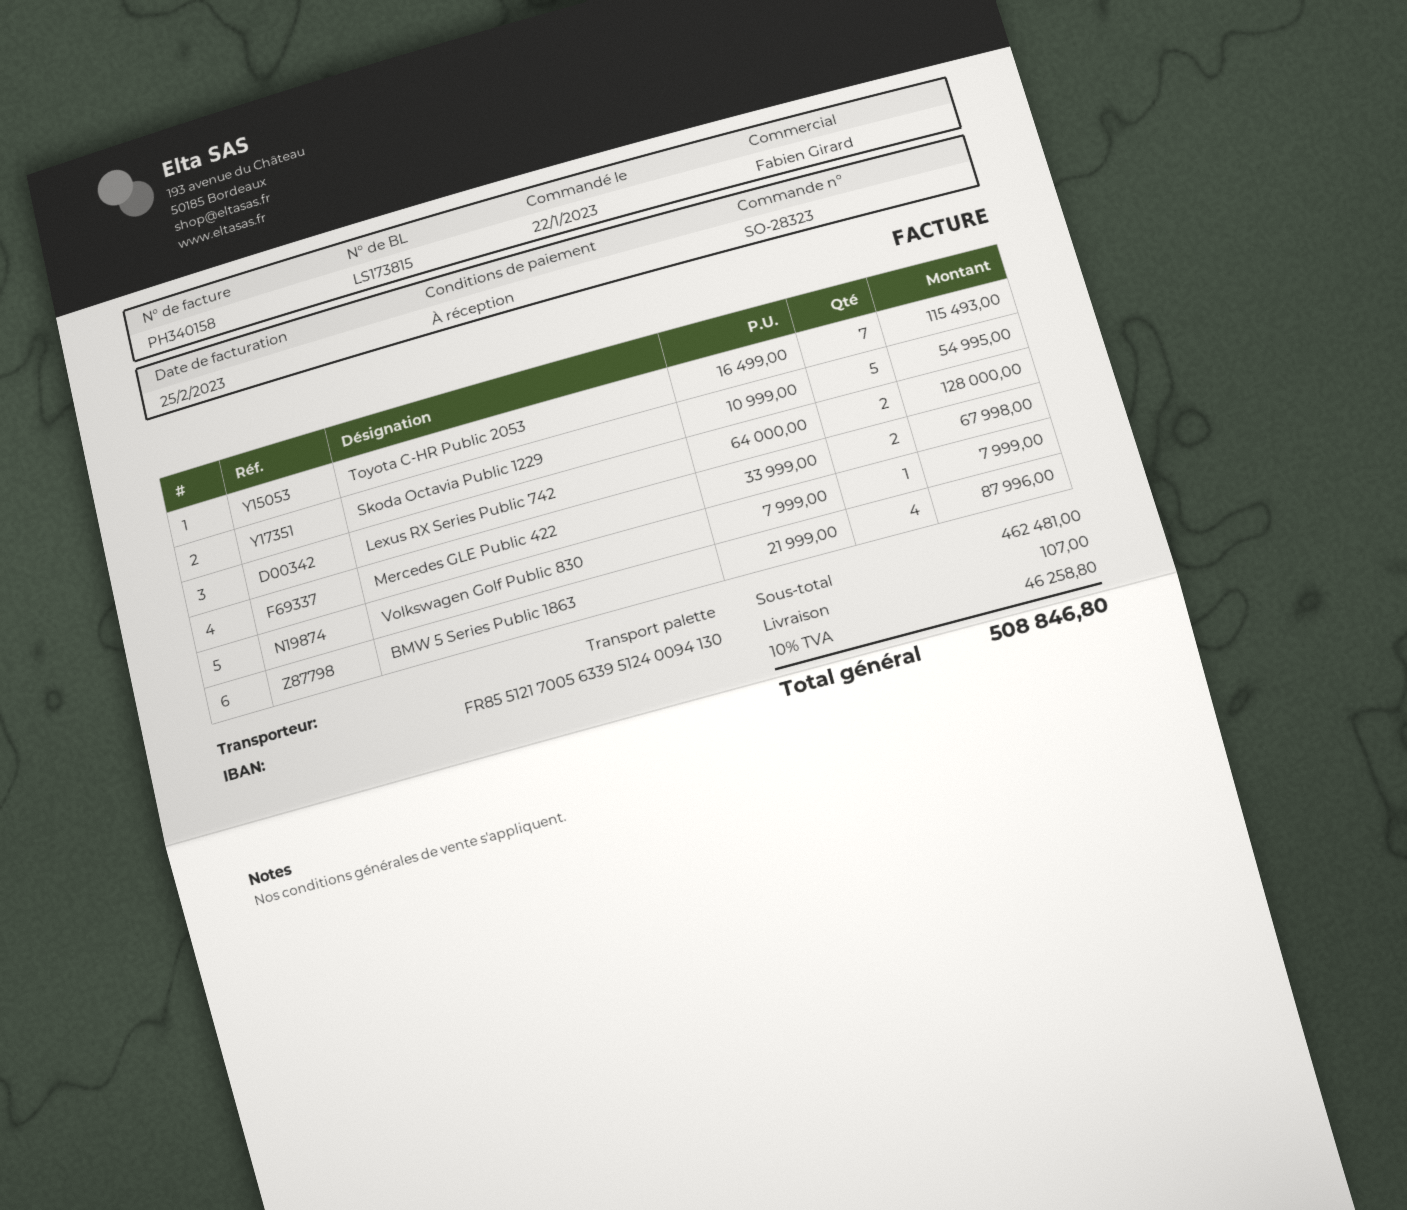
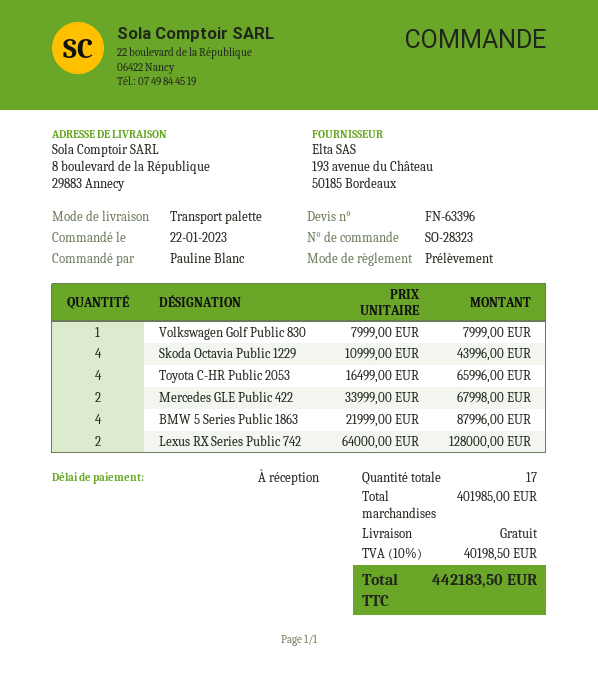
Toyota C-HR Public 2053: 7 x 16499.00 = 115493.00 -> 4 x 16499.00 = 65996.00
Skoda Octavia Public 1229: 5 x 10999.00 = 54995.00 -> 4 x 10999.00 = 43996.00
subtotal: 462481.00 -> 401985.00
shipping: 107.00 -> 0.00
tax: 10% = 46258.80 -> 10% = 40198.50
total: 508846.80 -> 442183.50

